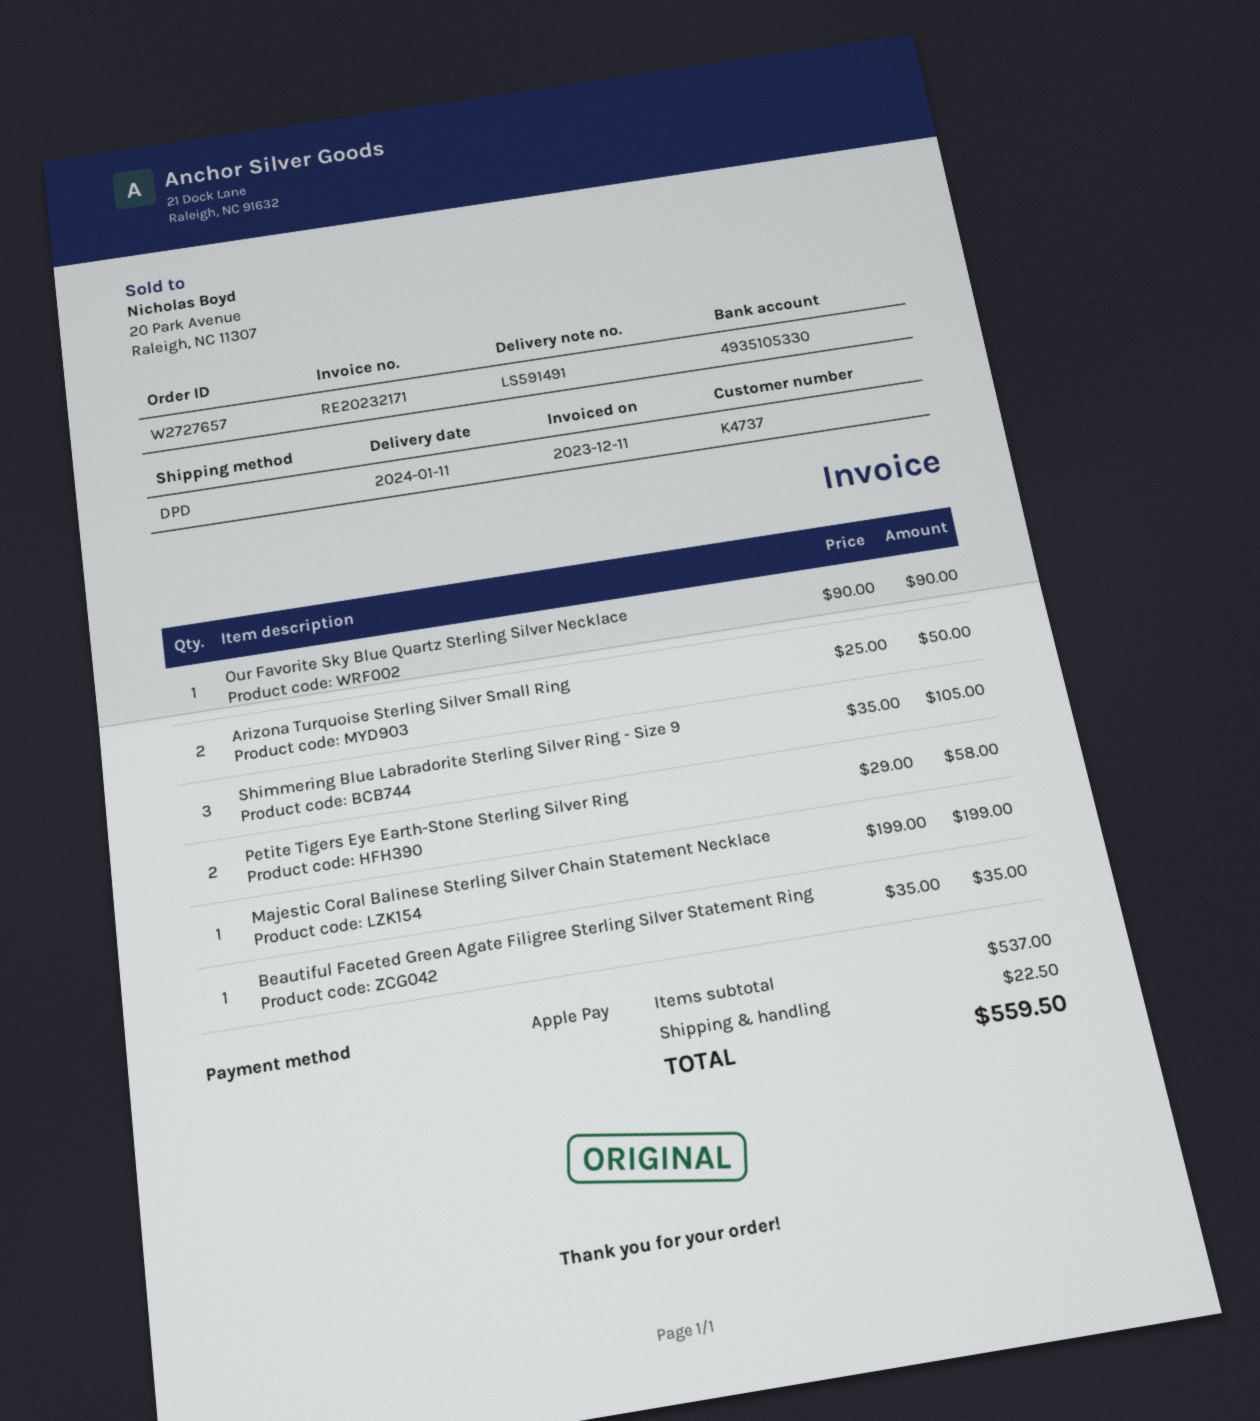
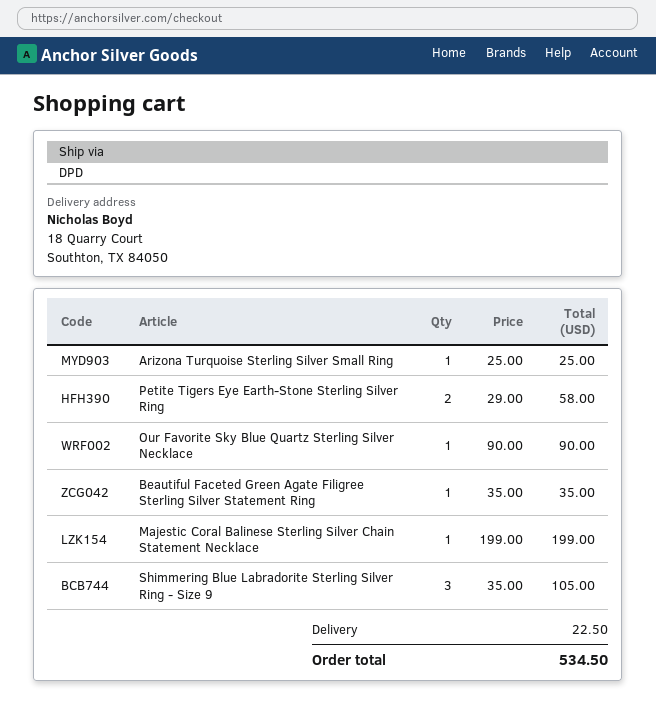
Arizona Turquoise Sterling Silver Small Ring: 2 x 25.00 = 50.00 -> 1 x 25.00 = 25.00
total: 559.50 -> 534.50

